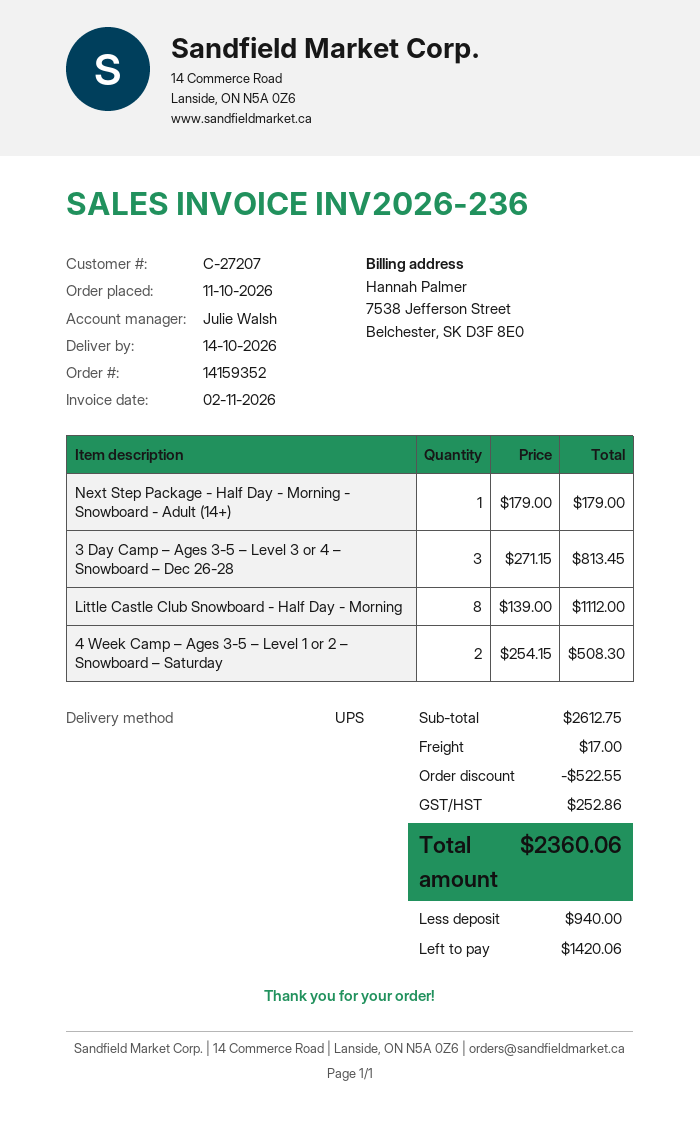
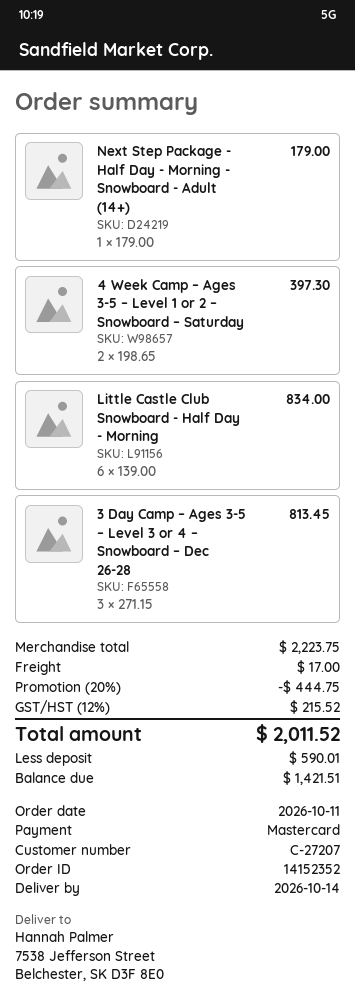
order number: 14159352 -> 14152352
Little Castle Club Snowboard - Half Day - Morning: 8 x 139.00 = 1112.00 -> 6 x 139.00 = 834.00
4 Week Camp – Ages 3-5 – Level 1 or 2 – Snowboard – Saturday: 2 x 254.15 = 508.30 -> 2 x 198.65 = 397.30
subtotal: 2612.75 -> 2223.75
discount: 522.55 -> 444.75
tax: 252.86 -> 215.52
total: 2360.06 -> 2011.52
deposit: 940.00 -> 590.01
balance: 1420.06 -> 1421.51

